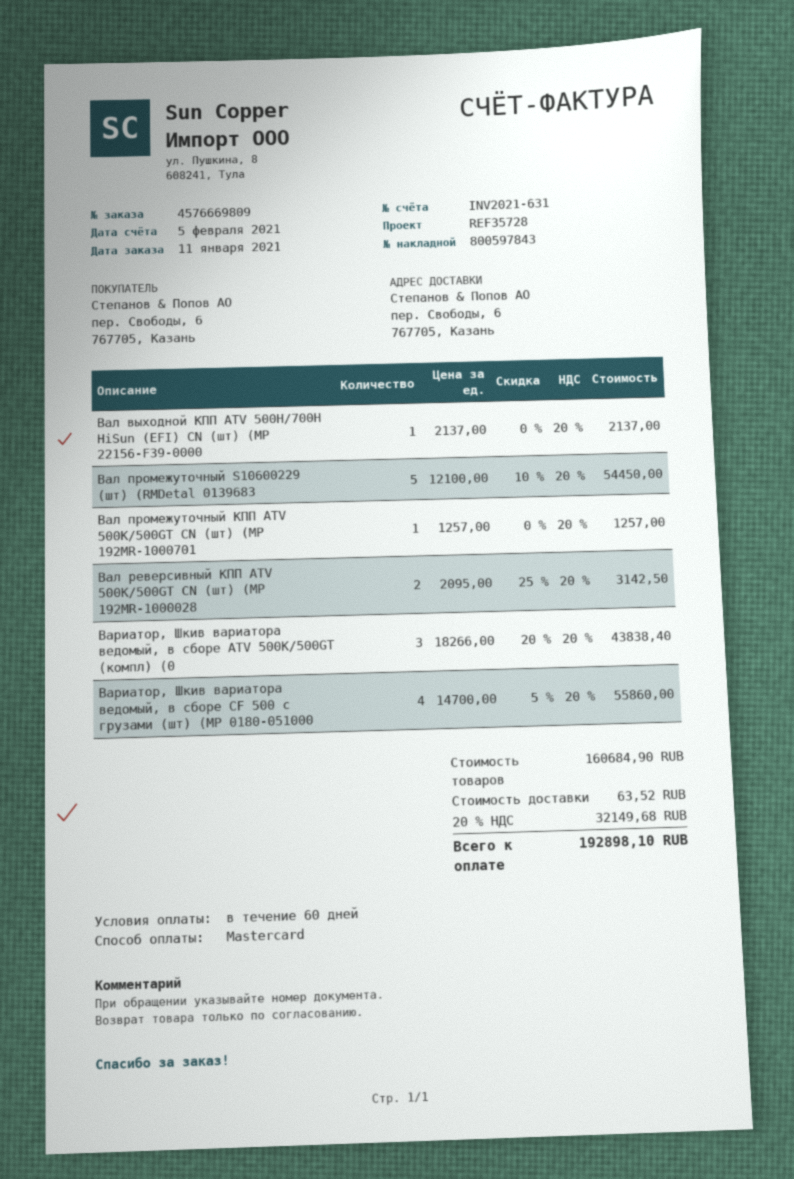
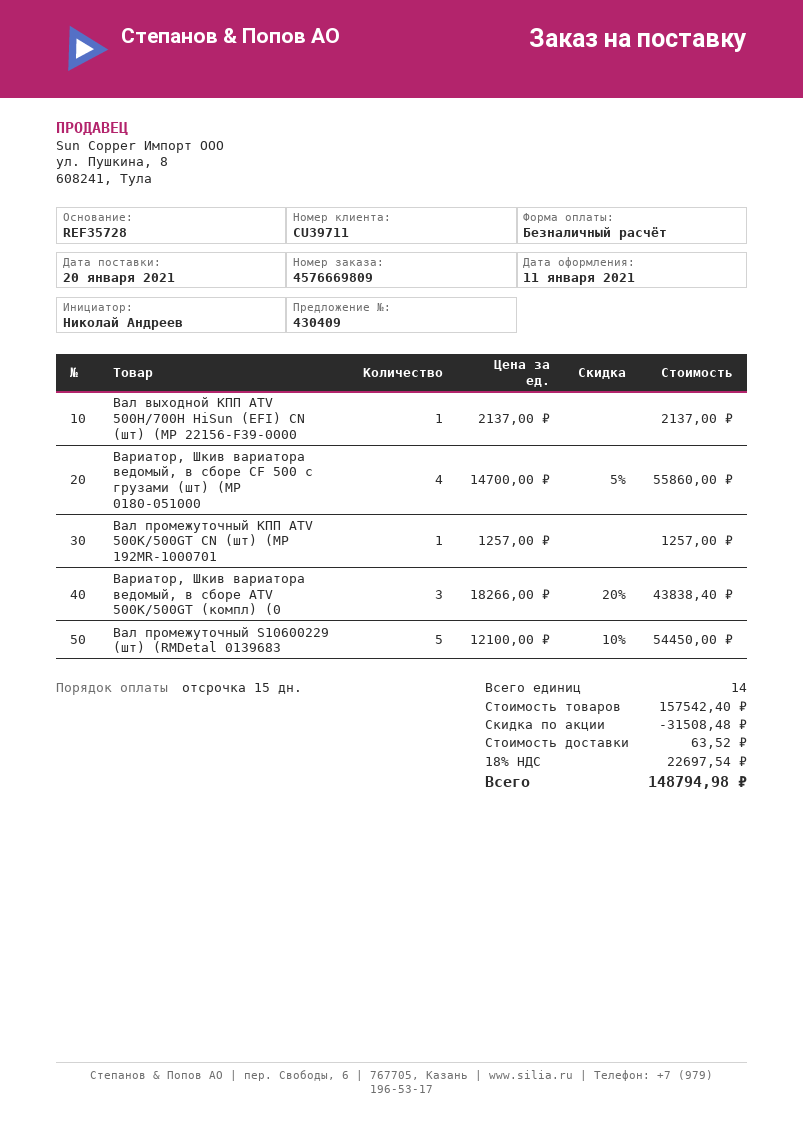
payment terms: 60 days -> 15 days
payment method: Mastercard -> bank transfer
Вал реверсивный КПП ATV 500K/500GT CN (шт) (MP 192MR-1000028: 2 x 2095.00 - 25% = 3142.50 -> none
subtotal: 160684.90 -> 157542.40
discount: none -> 31508.48
tax: 20% = 32149.68 -> 18% = 22697.54
total: 192898.10 -> 148794.98

